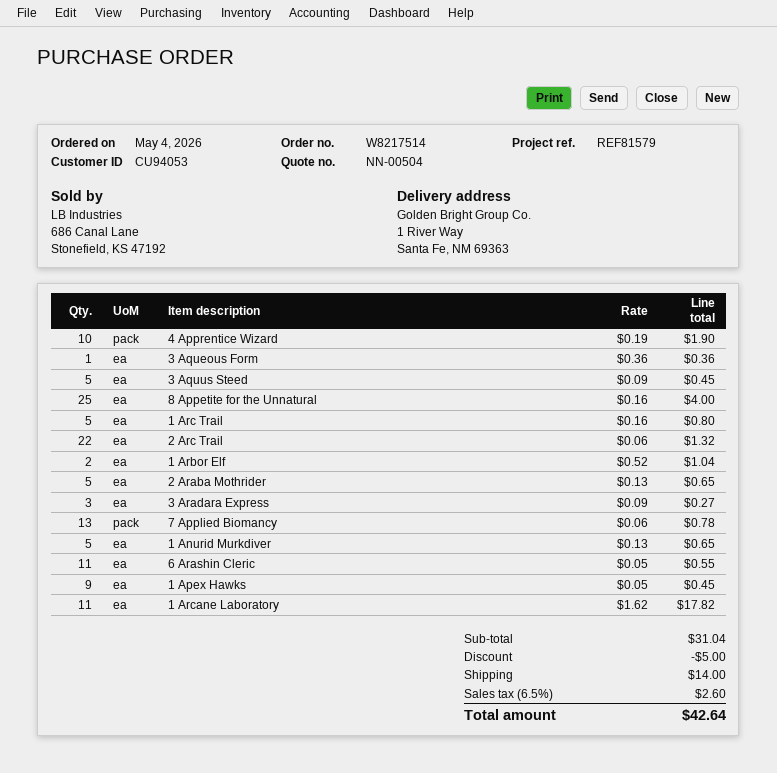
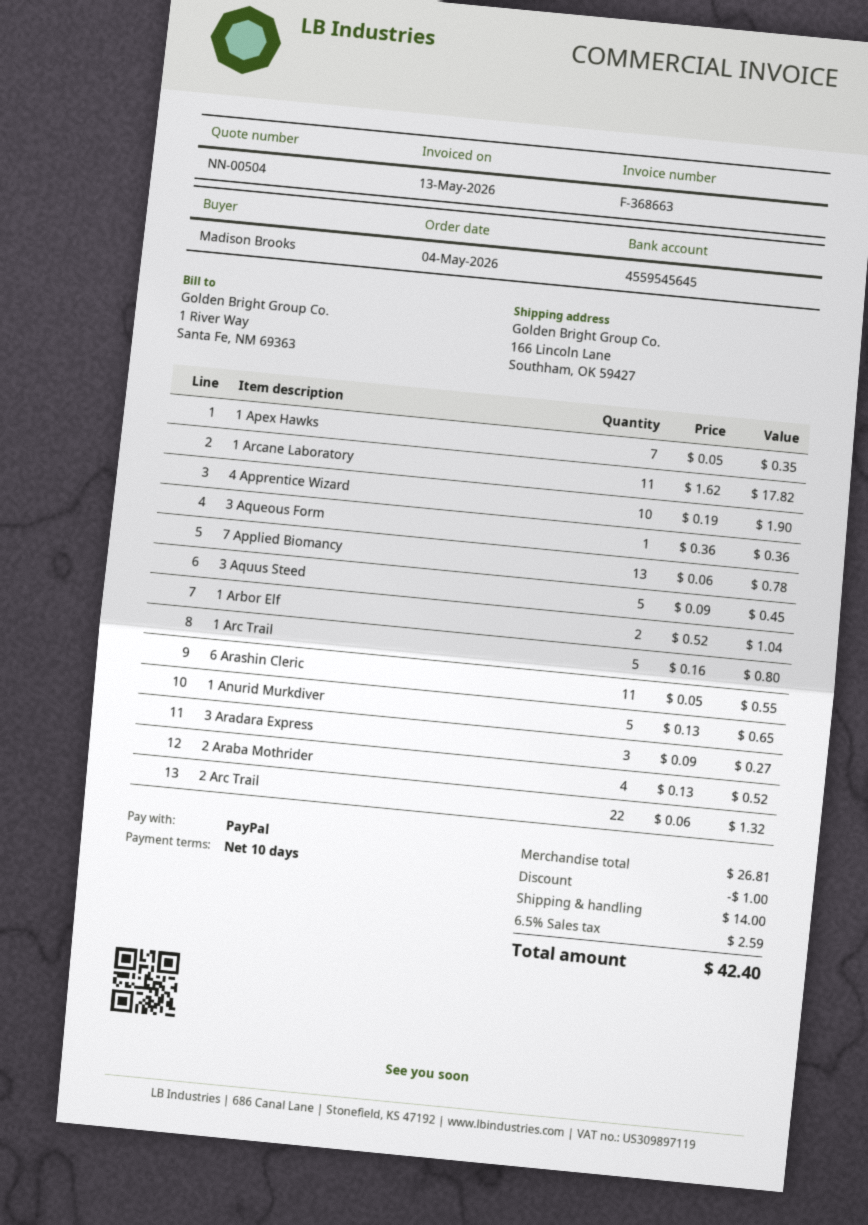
ship to: 1 River Way, Santa Fe, NM 69363 -> 166 Lincoln Lane, Southham, OK 59427
8 Appetite for the Unnatural: 25 x 0.16 = 4.00 -> none
2 Araba Mothrider: 5 x 0.13 = 0.65 -> 4 x 0.13 = 0.52
1 Apex Hawks: 9 x 0.05 = 0.45 -> 7 x 0.05 = 0.35
subtotal: 31.04 -> 26.81
discount: 5.00 -> 1.00
tax: 6.5% = 2.60 -> 6.5% = 2.59
total: 42.64 -> 42.40

